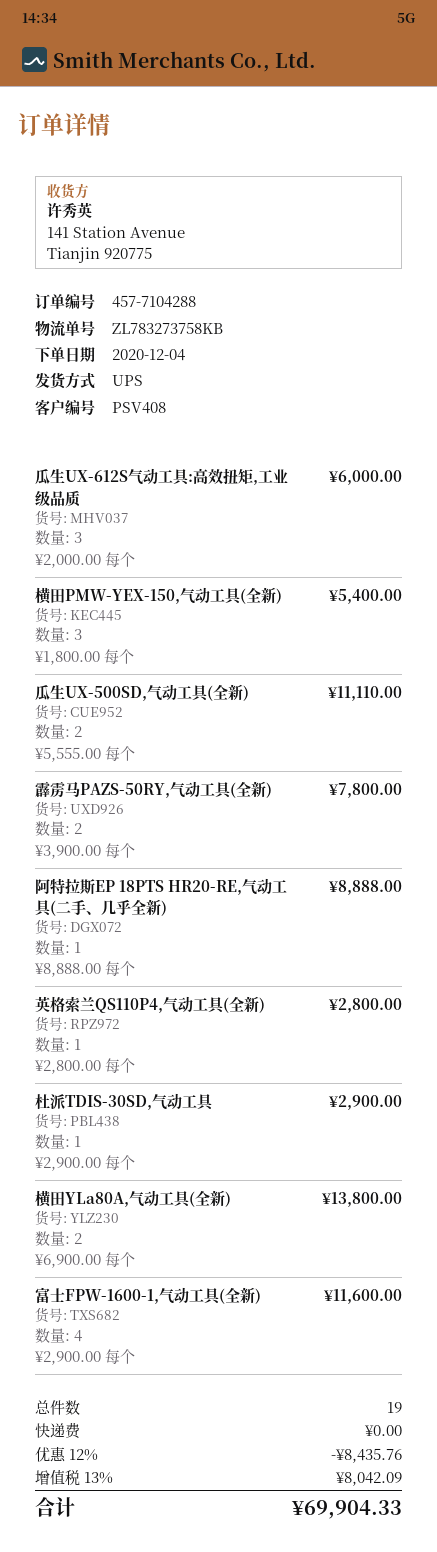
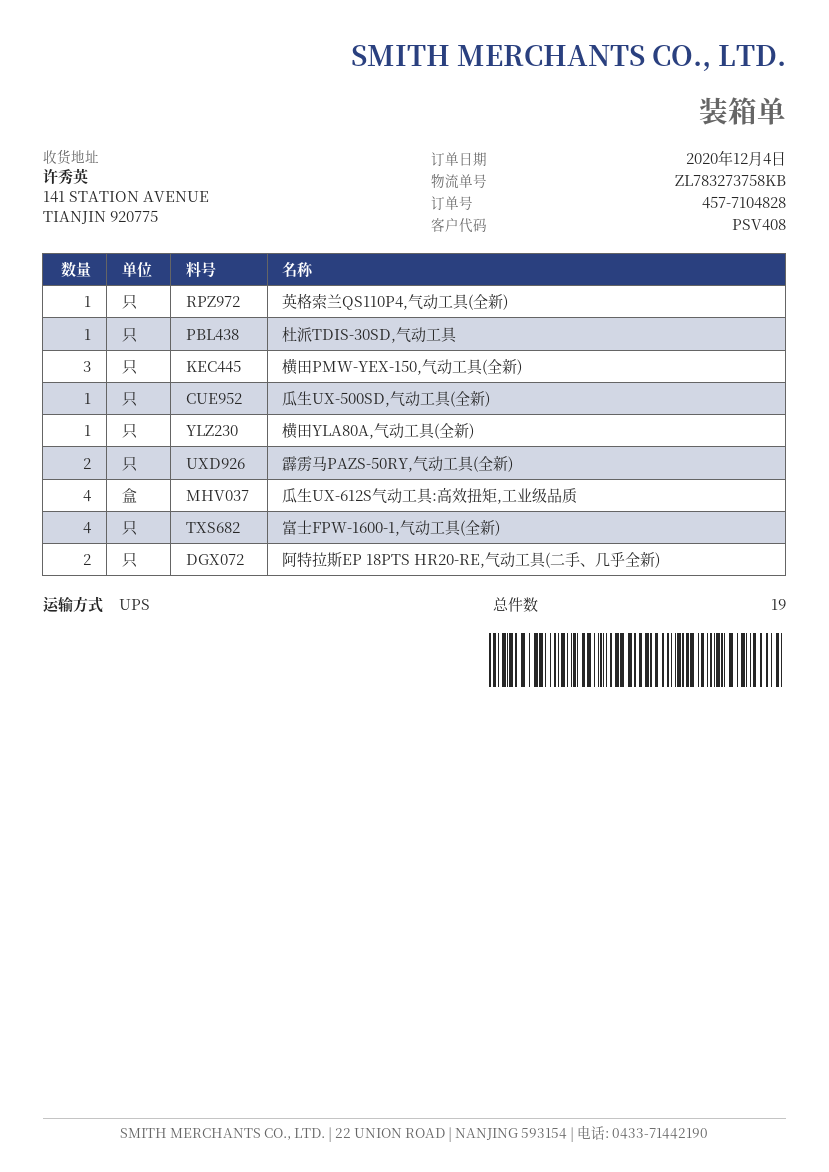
order number: 457-7104288 -> 457-7104828
瓜生UX-612S气动工具:高效扭矩,工业级品质: 3 -> 4
瓜生UX-500SD,气动工具(全新): 2 -> 1
阿特拉斯EP 18PTS HR20-RE,气动工具(二手、几乎全新): 1 -> 2
横田YLa80A,气动工具(全新): 2 -> 1

